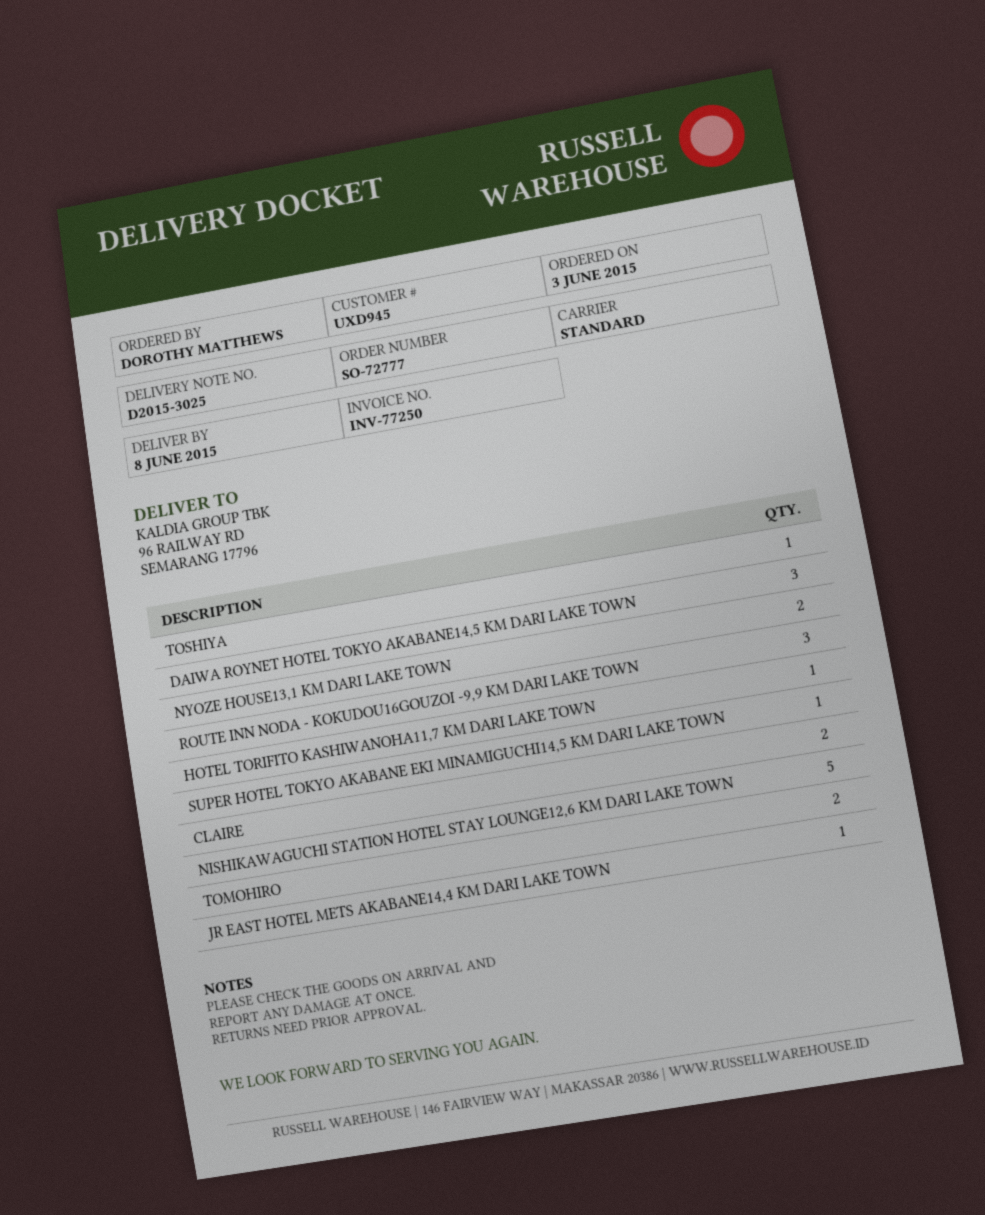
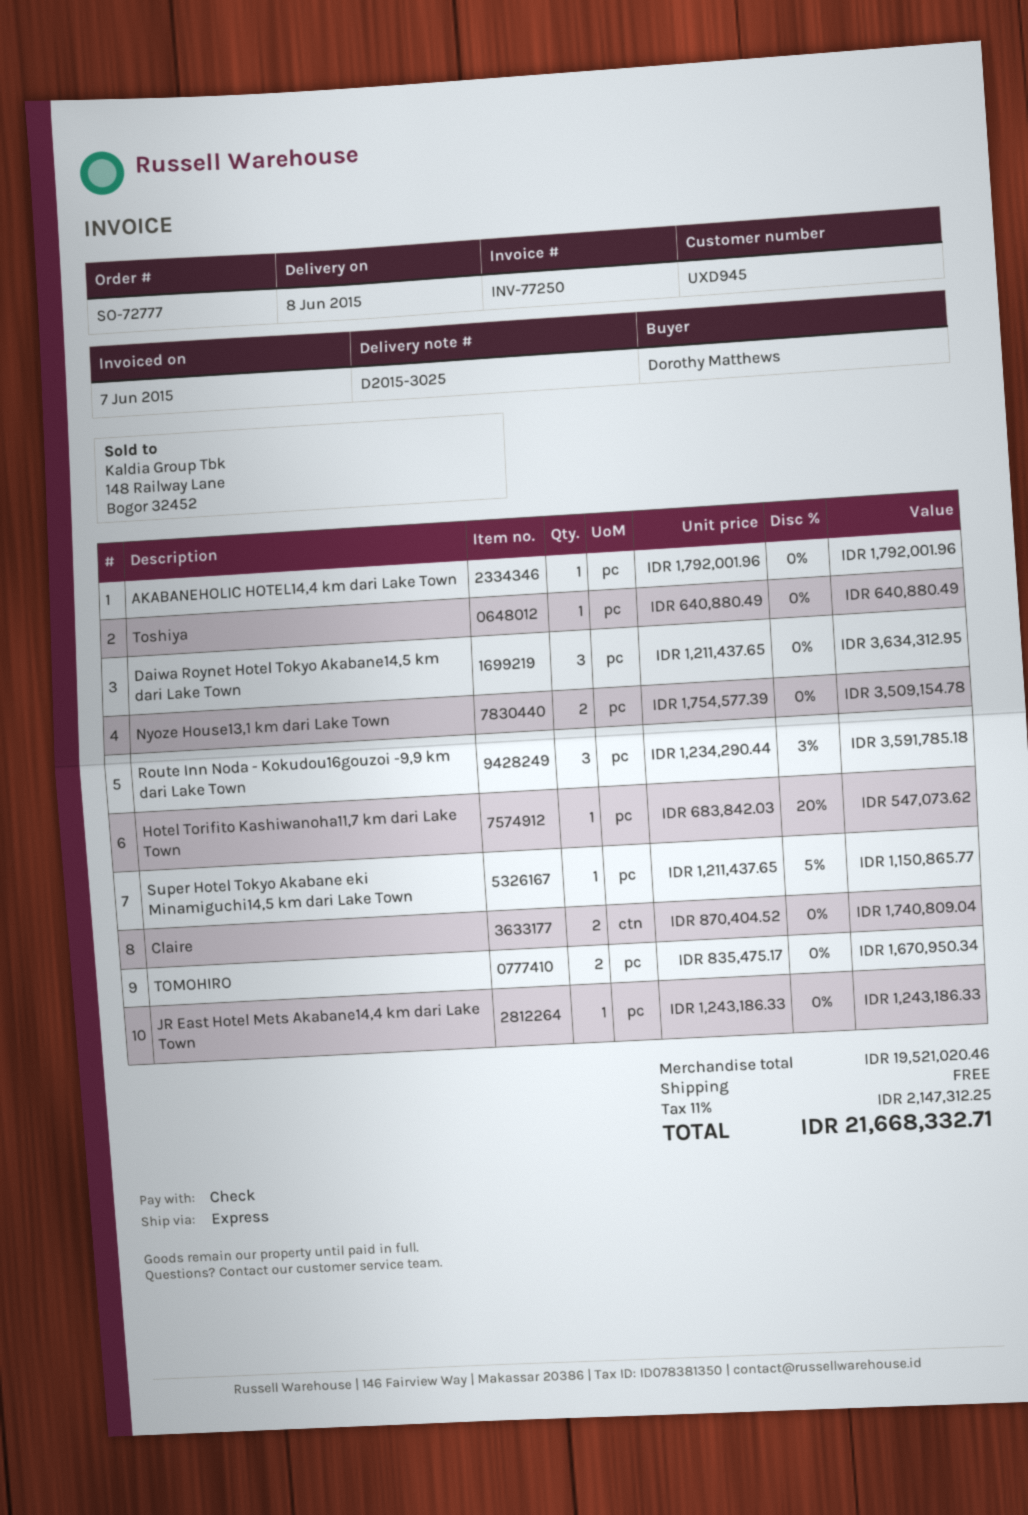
shipping method: standard -> express
NISHIKAWAGUCHI STATION HOTEL STAY LOUNGE12,6 KM DARI LAKE TOWN: 5 -> none
AKABANEHOLIC HOTEL14,4 km dari Lake Town: none -> 1

